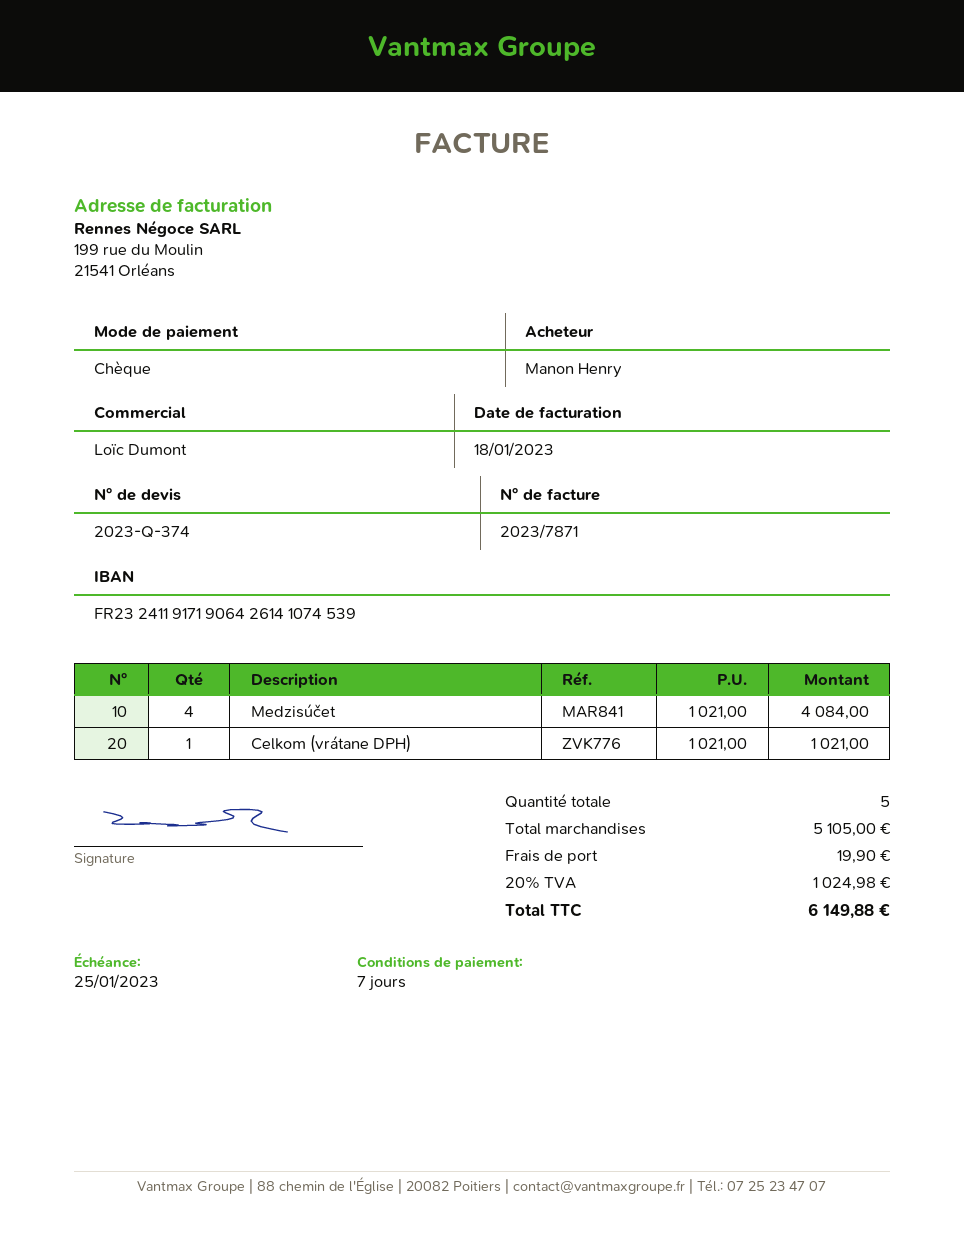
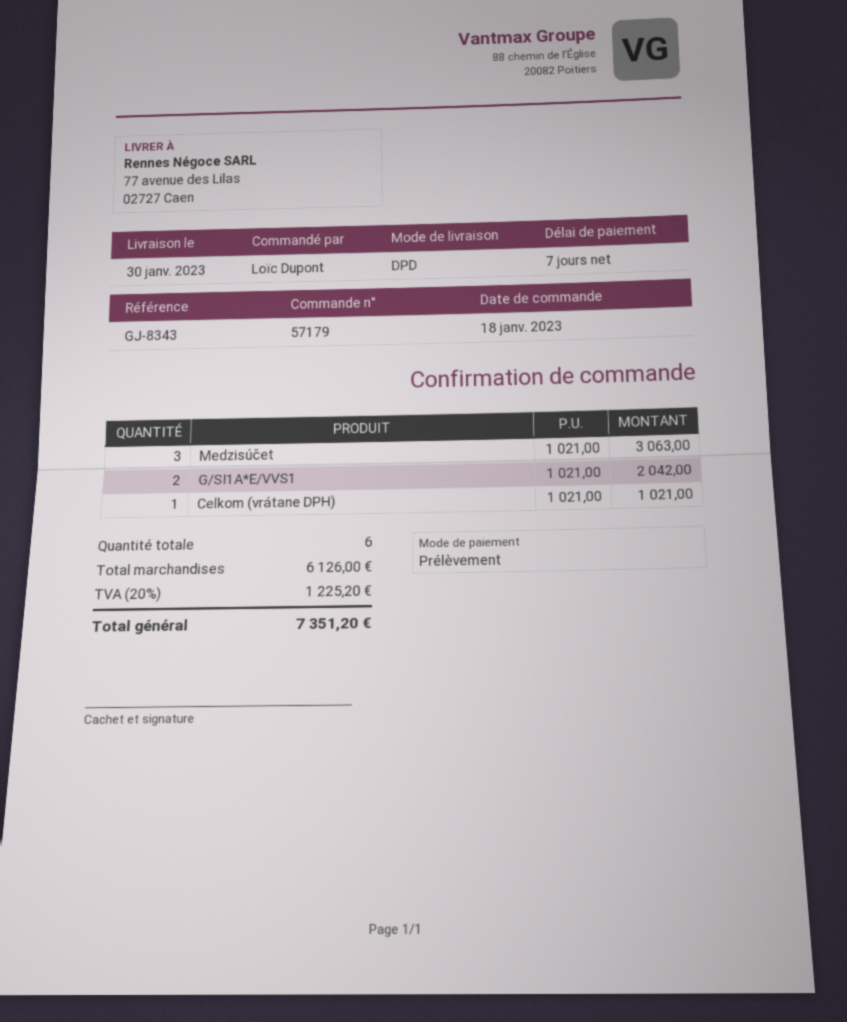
ordered by: Manon Henry -> Loïc Dupont
payment method: cheque -> direct debit
Medzisúčet: 4 x 1021.00 = 4084.00 -> 3 x 1021.00 = 3063.00
G/SI1A*E/VVS1: none -> 2 x 1021.00 = 2042.00
total quantity: 5 -> 6
subtotal: 5105.00 -> 6126.00
shipping: 19.90 -> none
tax: 20% = 1024.98 -> 20% = 1225.20
total: 6149.88 -> 7351.20

